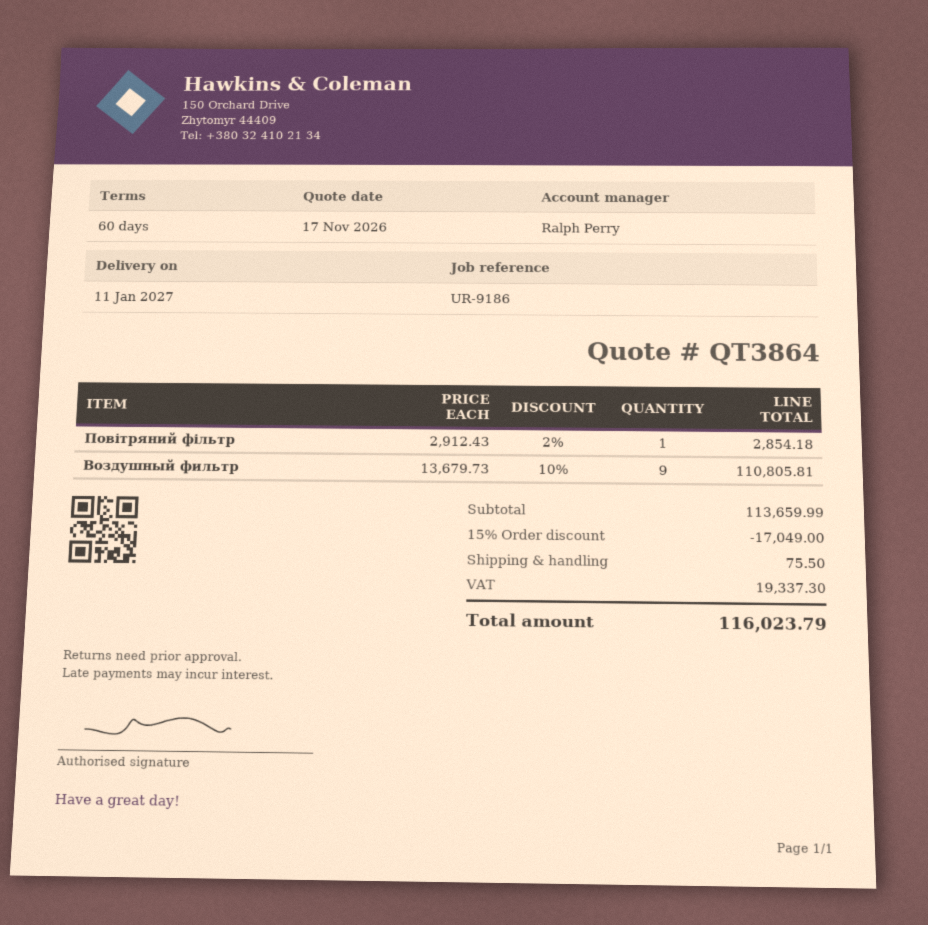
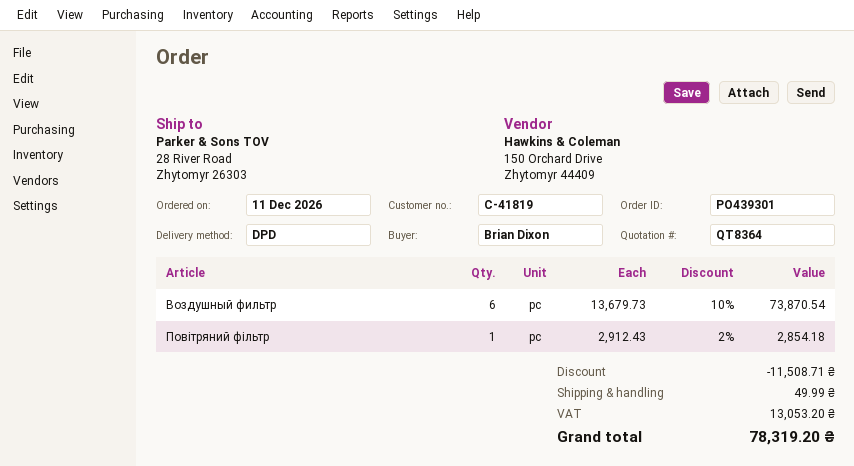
quote number: QT3864 -> QT8364
Воздушный фильтр: 9 x 13679.73 - 10% = 110805.81 -> 6 x 13679.73 - 10% = 73870.54
discount: 17049.00 -> 11508.71
shipping: 75.50 -> 49.99
tax: 19337.30 -> 13053.20
total: 116023.79 -> 78319.20

